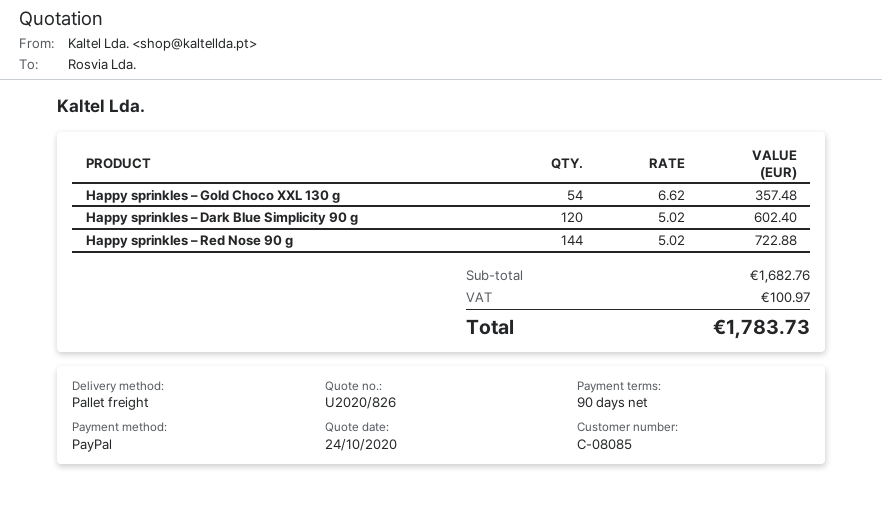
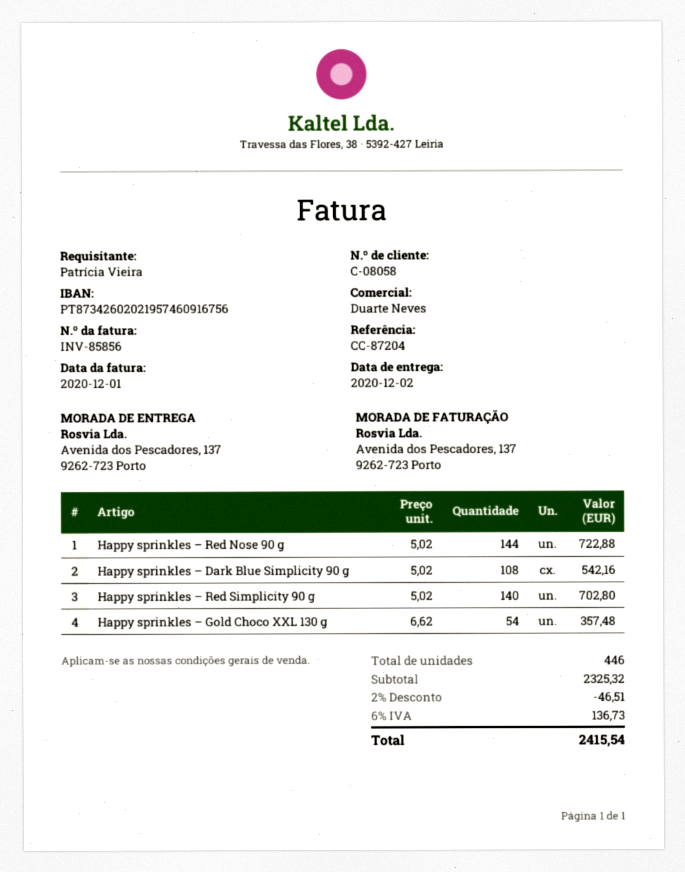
customer number: C-08085 -> C-08058
Happy sprinkles – Dark Blue Simplicity 90 g: 120 x 5.02 = 602.40 -> 108 x 5.02 = 542.16
Happy sprinkles – Red Simplicity 90 g: none -> 140 x 5.02 = 702.80
subtotal: 1682.76 -> 2325.32
discount: none -> 2% = 46.51
tax: 100.97 -> 136.73
total: 1783.73 -> 2415.54

